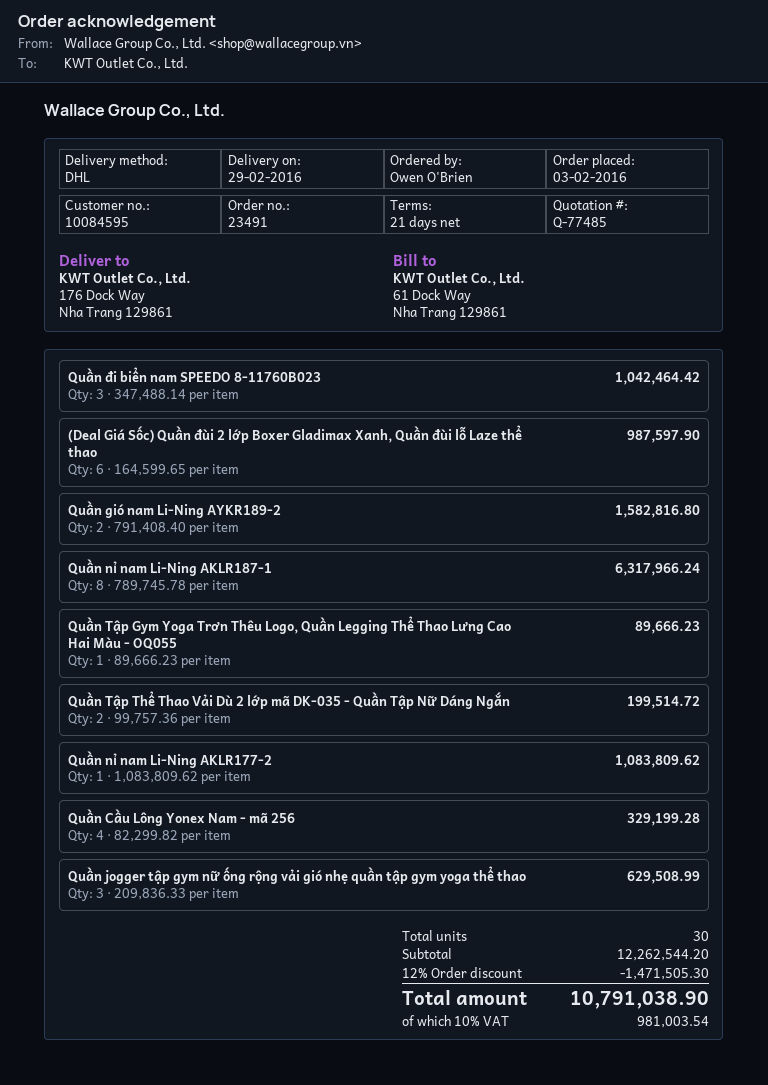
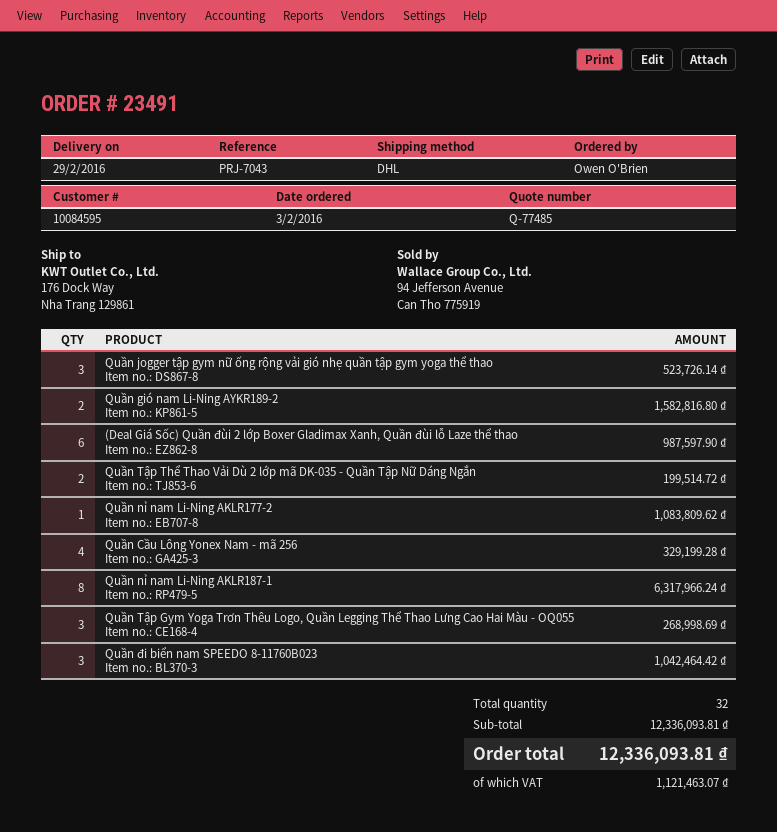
Quần Tập Gym Yoga Trơn Thêu Logo, Quần Legging Thể Thao Lưng Cao Hai Màu - OQ055: 1 for 89666.23 -> 3 for 268998.69
Quần jogger tập gym nữ ống rộng vải gió nhẹ quần tập gym yoga thể thao: 3 for 629508.99 -> 3 for 523726.14
total quantity: 30 -> 32
subtotal: 12262544.20 -> 12336093.81
discount: 12% = 1471505.30 -> none
tax: 981003.54 -> 1121463.07
total: 10791038.90 -> 12336093.81

